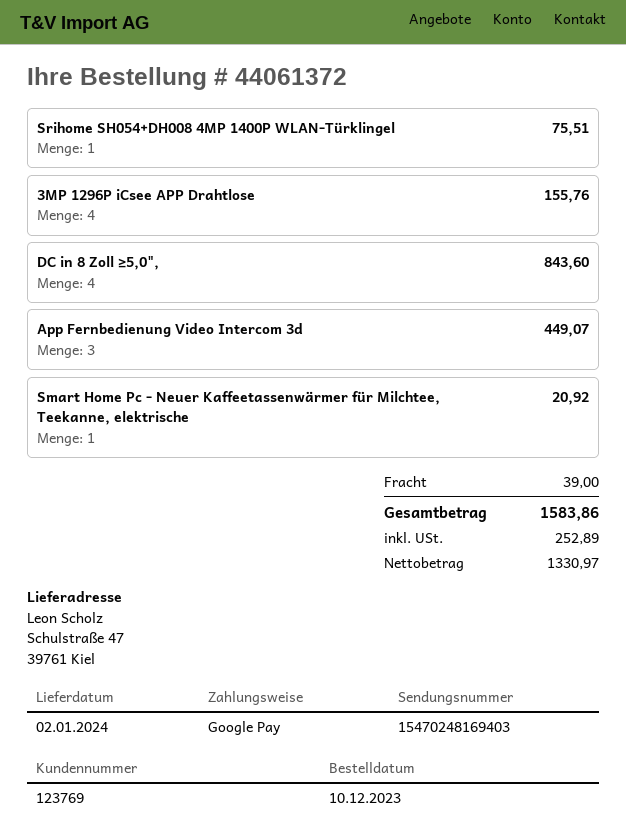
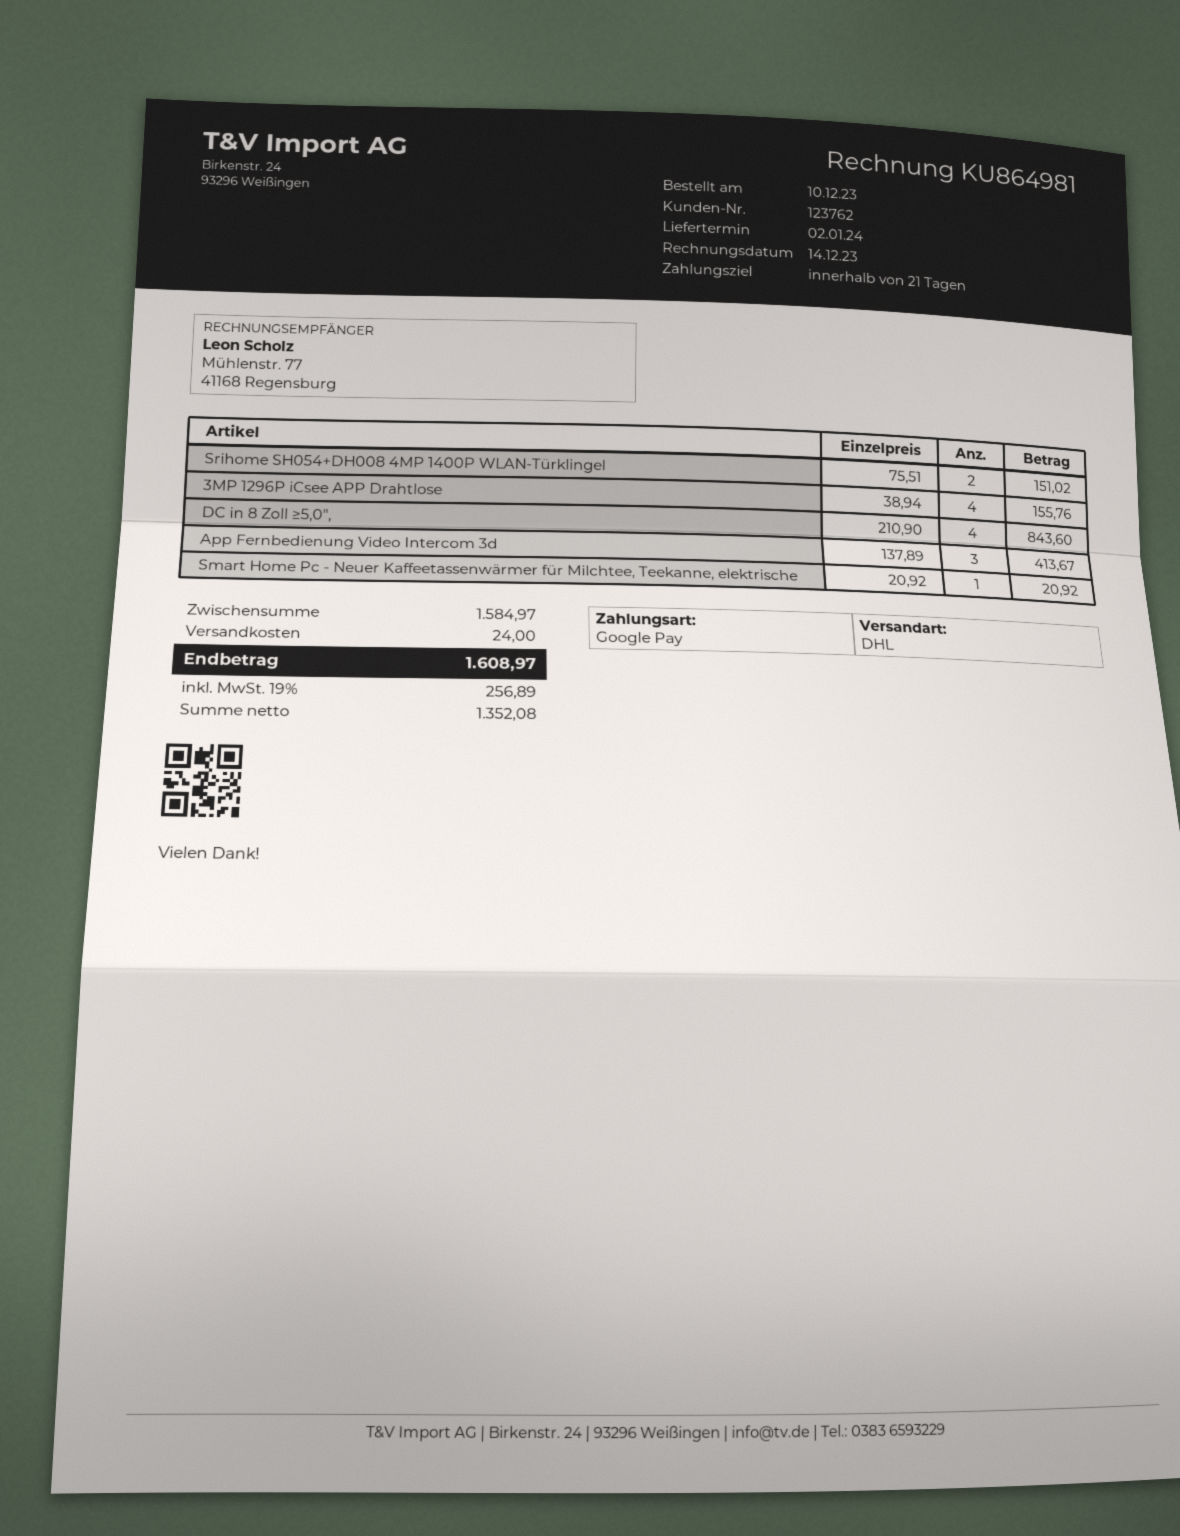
customer number: 123769 -> 123762
Srihome SH054+DH008 4MP 1400P WLAN-Türklingel: 1 for 75.51 -> 2 for 151.02
App Fernbedienung Video Intercom 3d: 3 for 449.07 -> 3 for 413.67
shipping: 39.00 -> 24.00
net: 1330.97 -> 1352.08
tax: 252.89 -> 256.89
total: 1583.86 -> 1608.97

